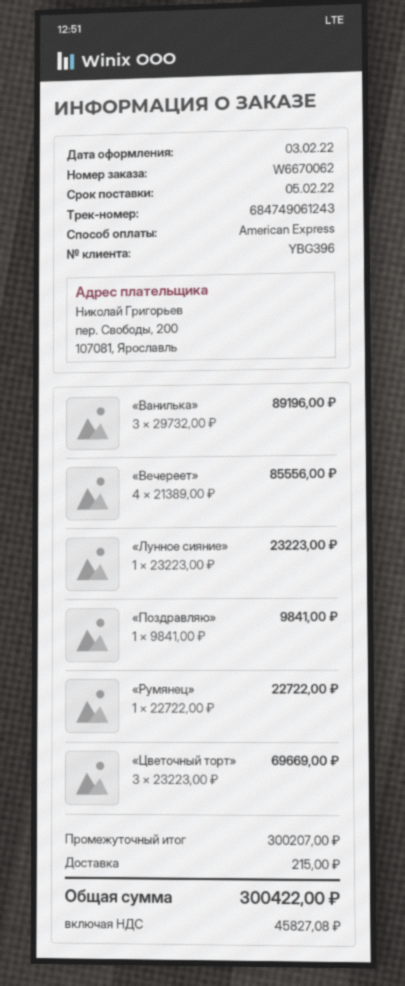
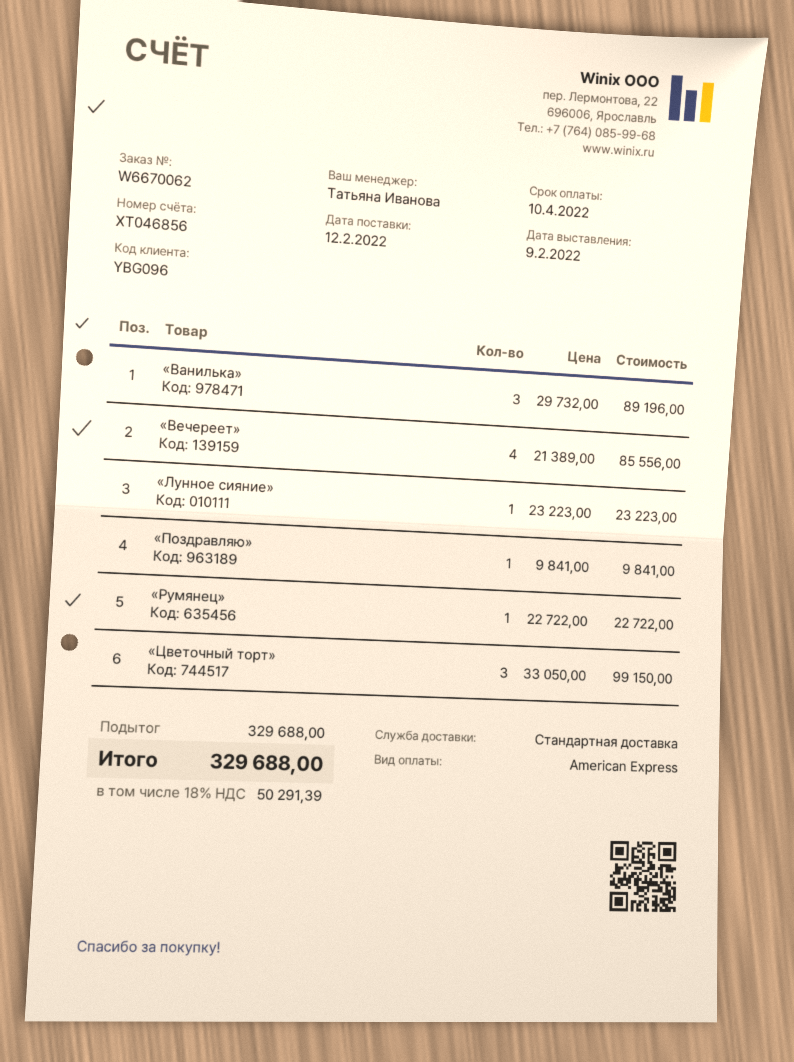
delivery date: 2022-02-05 -> 2022-02-12
customer number: YBG396 -> YBG096
«Цветочный торт»: 3 x 23223.00 = 69669.00 -> 3 x 33050.00 = 99150.00
subtotal: 300207.00 -> 329688.00
shipping: 215.00 -> none
tax: 45827.08 -> 50291.39
total: 300422.00 -> 329688.00

